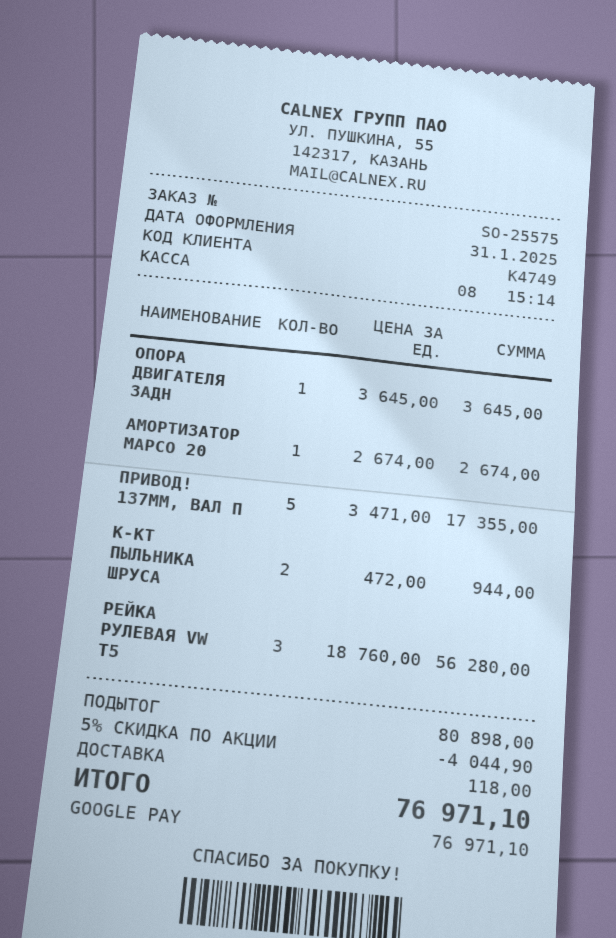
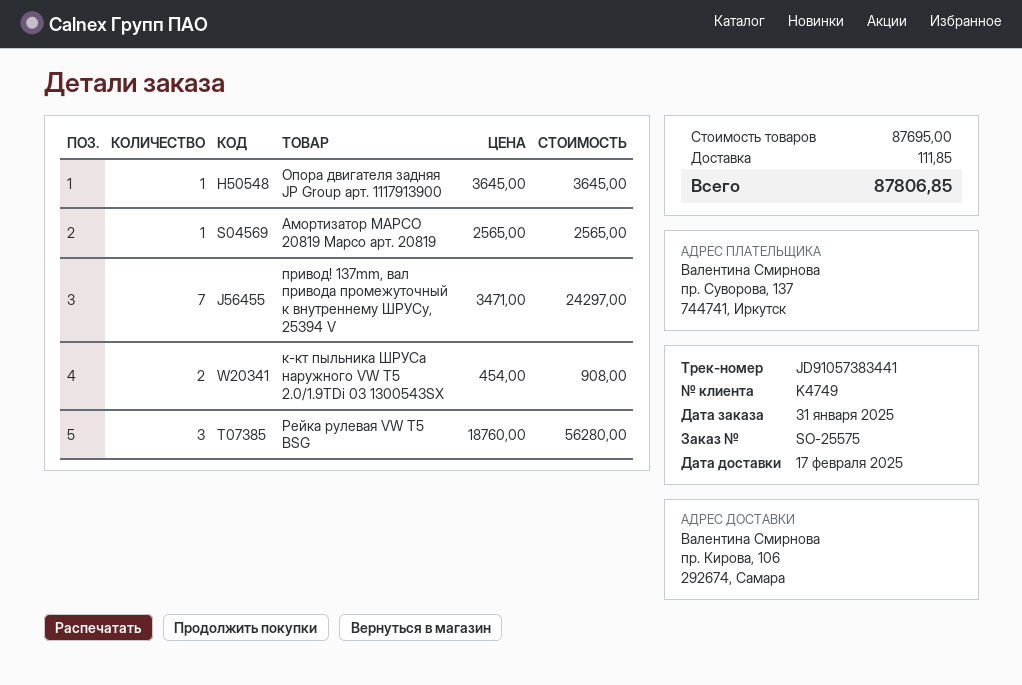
АМОРТИЗАТОР MAPCO 20: 1 x 2674.00 = 2674.00 -> 1 x 2565.00 = 2565.00
ПРИВОД! 137MM, ВАЛ П: 5 x 3471.00 = 17355.00 -> 7 x 3471.00 = 24297.00
К-КТ ПЫЛЬНИКА ШРУСА: 2 x 472.00 = 944.00 -> 2 x 454.00 = 908.00
subtotal: 80898.00 -> 87695.00
discount: 5% = 4044.90 -> none
shipping: 118.00 -> 111.85
total: 76971.10 -> 87806.85

